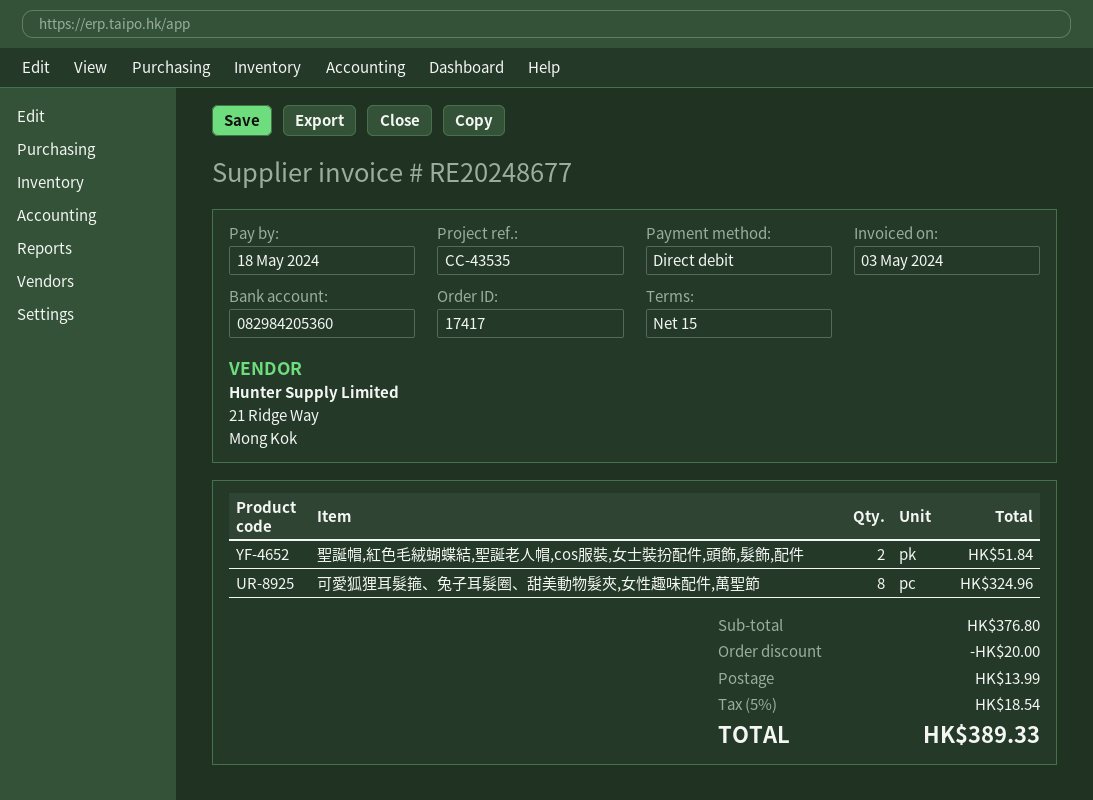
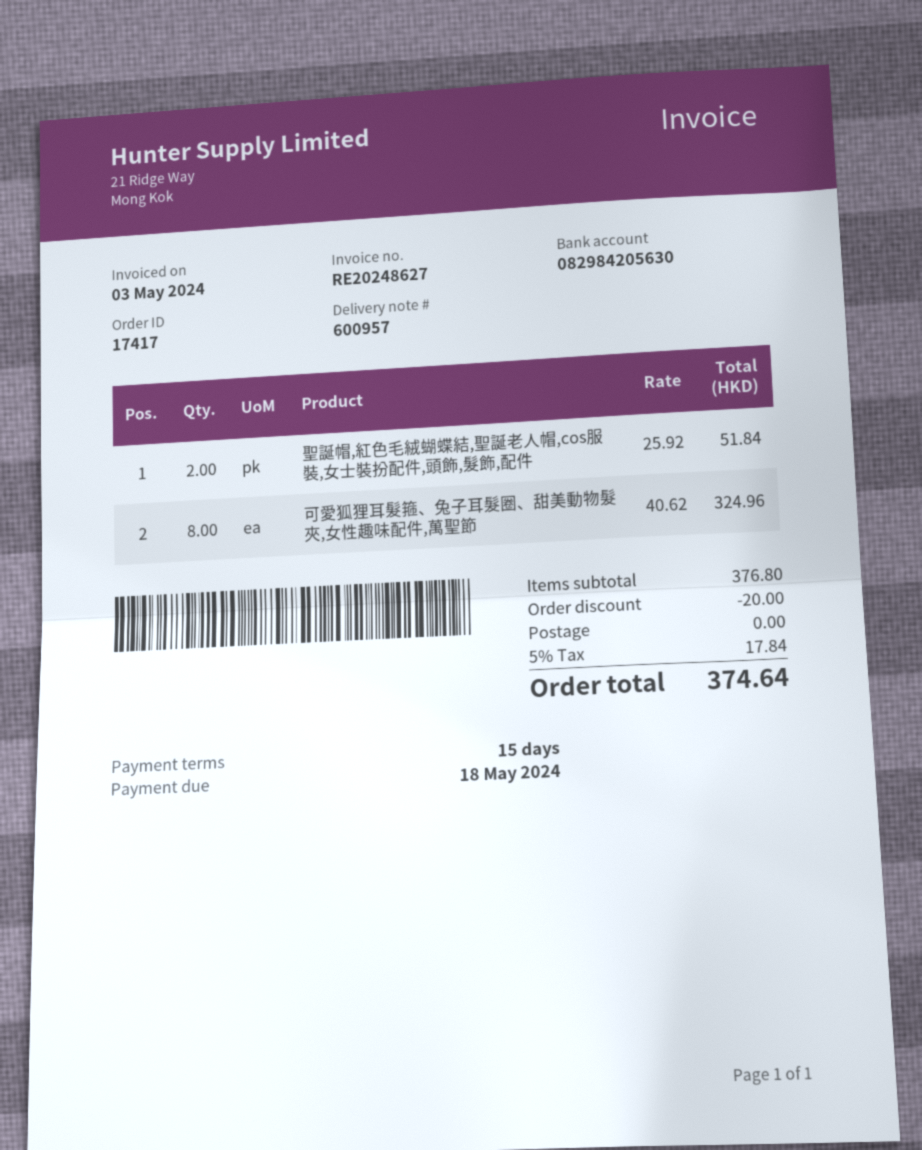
invoice number: RE20248677 -> RE20248627
bank account: 082984205360 -> 082984205630
shipping: 13.99 -> 0.00
tax: 5% = 18.54 -> 5% = 17.84
total: 389.33 -> 374.64

